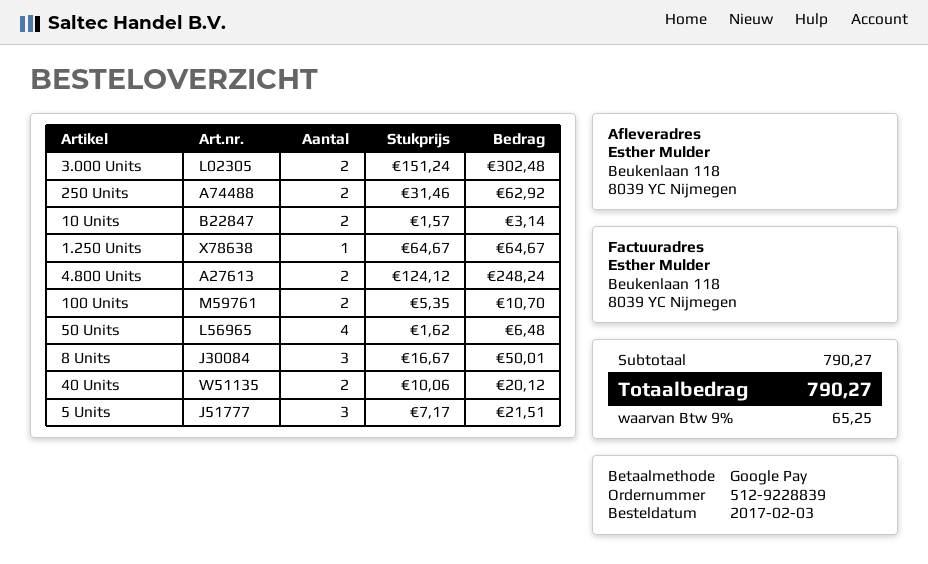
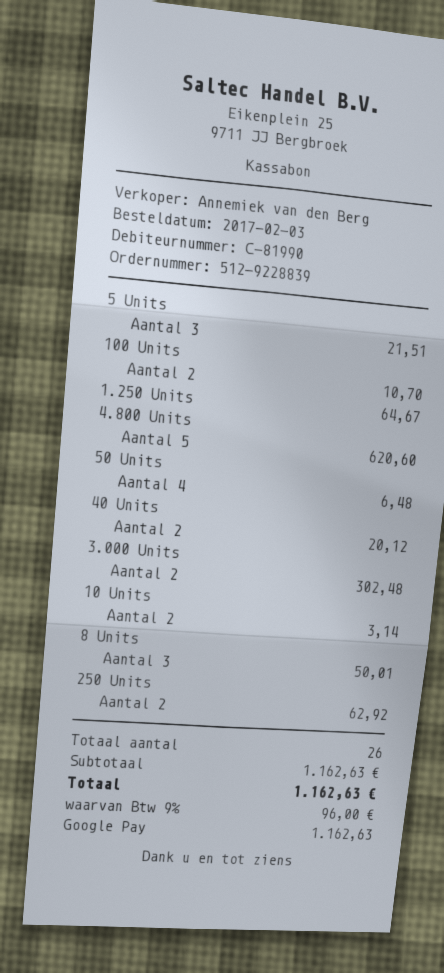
4.800 Units: 2 for 248.24 -> 5 for 620.60
subtotal: 790.27 -> 1162.63
tax: 9% = 65.25 -> 9% = 96.00
total: 790.27 -> 1162.63

